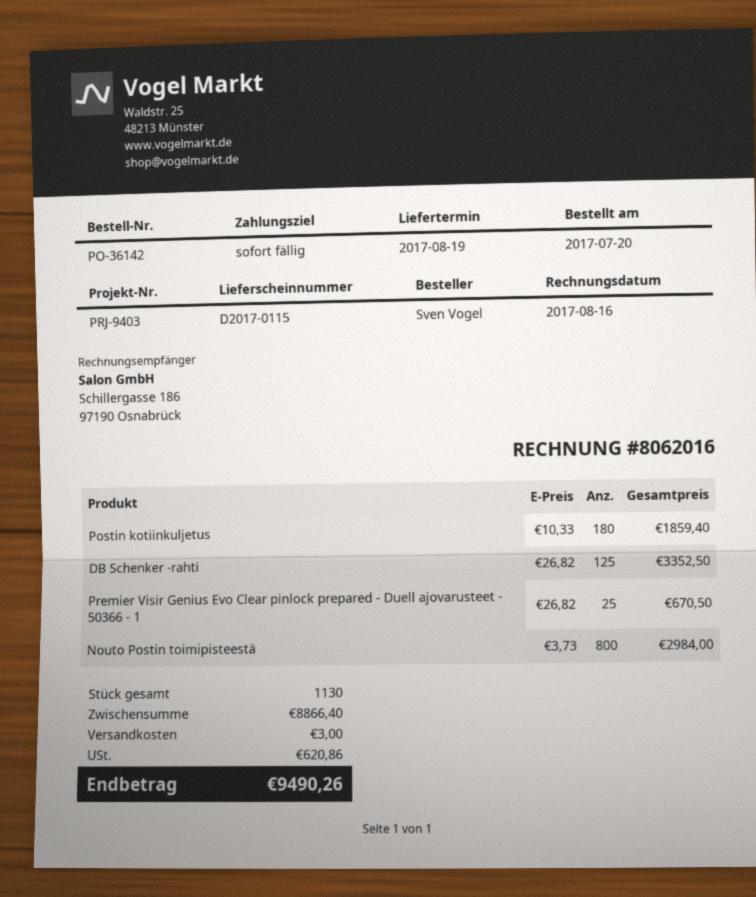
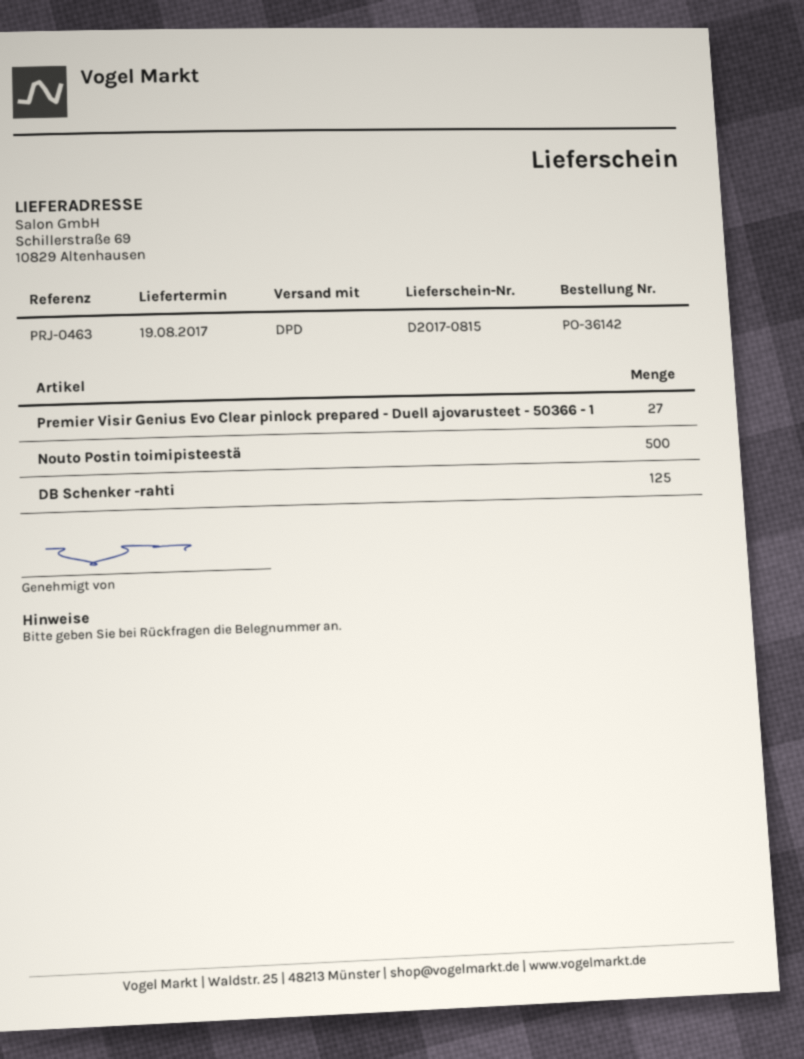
delivery note number: D2017-0115 -> D2017-0815
reference: PRJ-9403 -> PRJ-0463
Postin kotiinkuljetus: 180 -> none
Premier Visir Genius Evo Clear pinlock prepared - Duell ajovarusteet - 50366 - 1: 25 -> 27
Nouto Postin toimipisteestä: 800 -> 500

